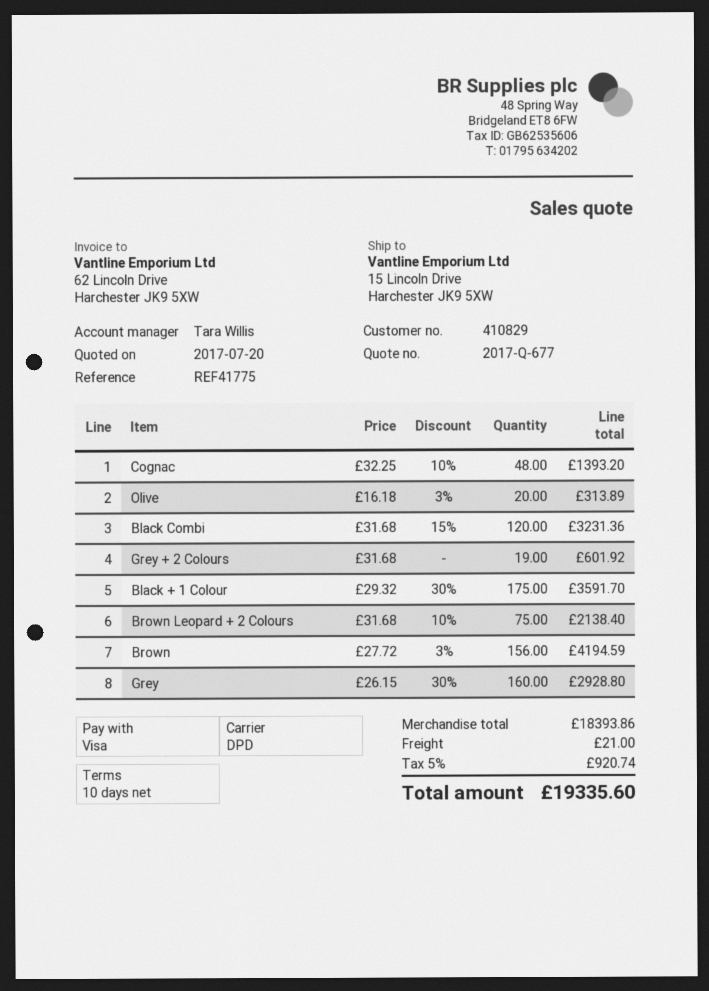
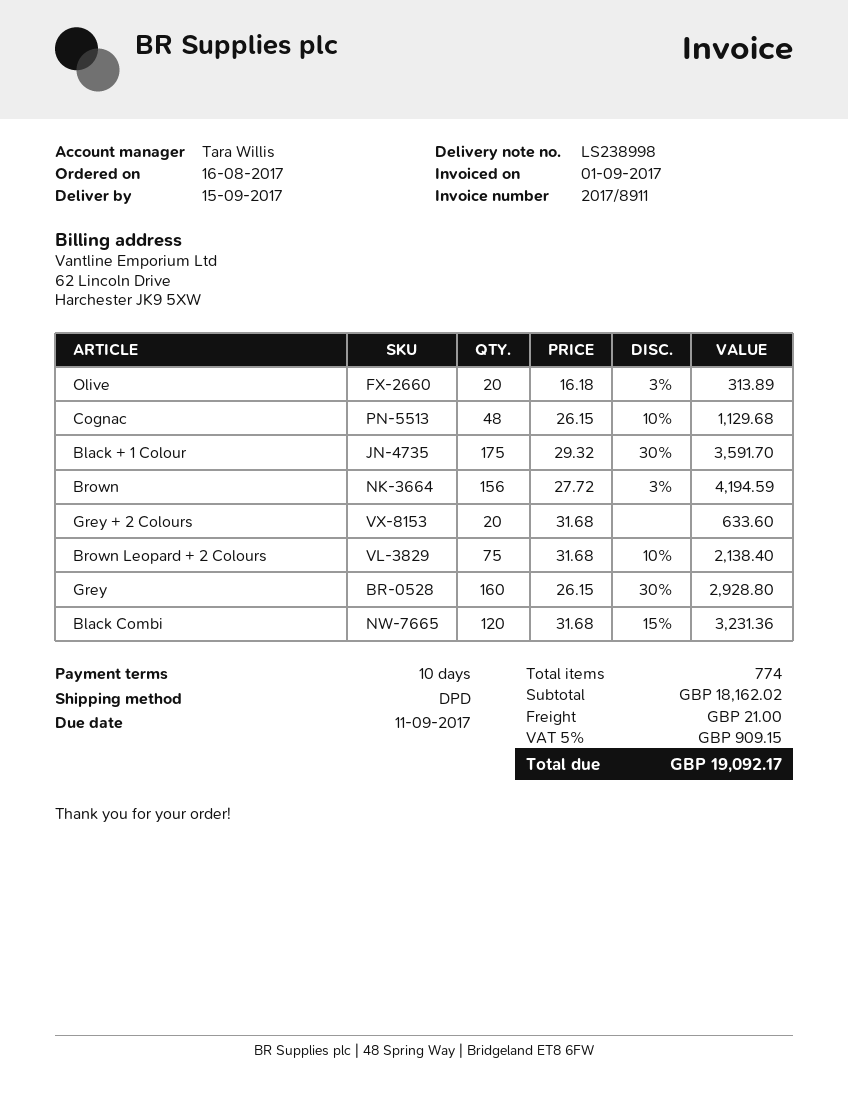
Cognac: 48 x 32.25 - 10% = 1393.20 -> 48 x 26.15 - 10% = 1129.68
Grey + 2 Colours: 19 x 31.68 = 601.92 -> 20 x 31.68 = 633.60
subtotal: 18393.86 -> 18162.02
tax: 5% = 920.74 -> 5% = 909.15
total: 19335.60 -> 19092.17

